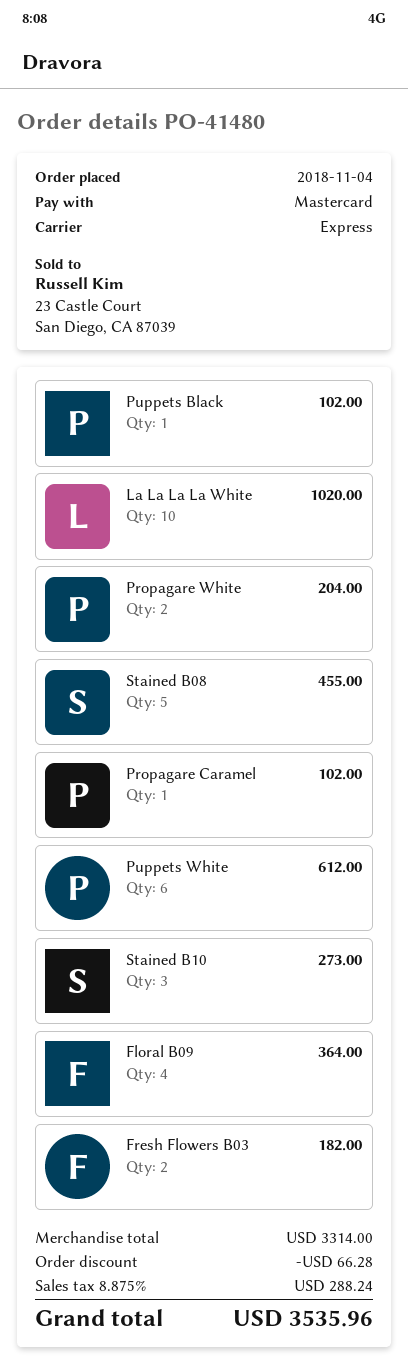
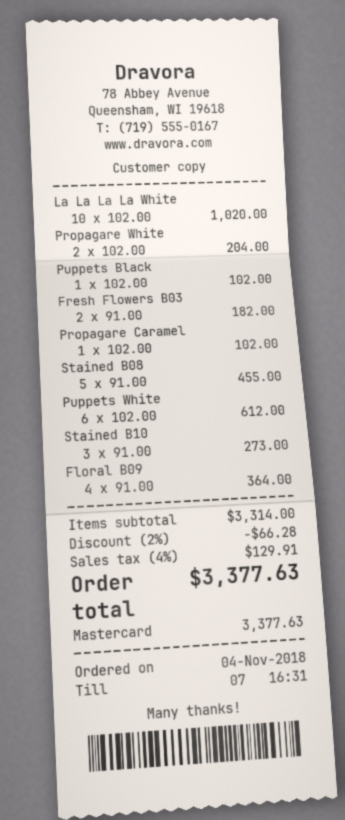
tax: 8.875% = 288.24 -> 4% = 129.91
total: 3535.96 -> 3377.63

